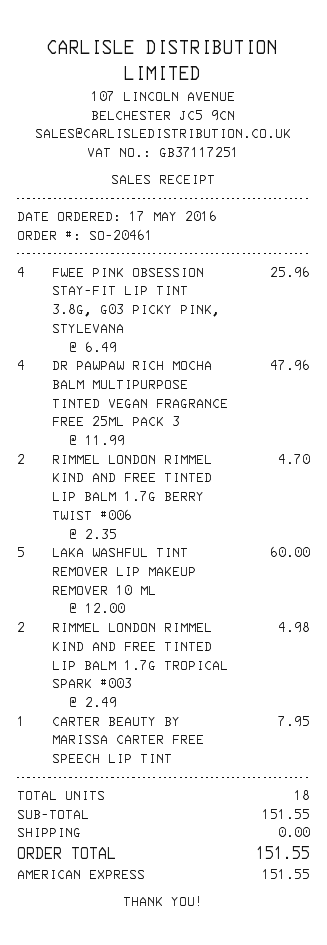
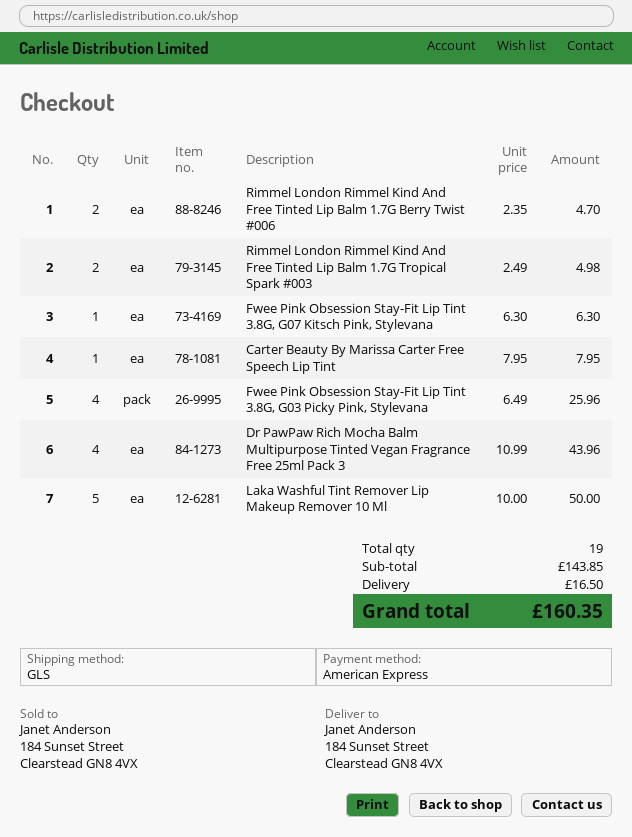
DR PAWPAW RICH MOCHA BALM MULTIPURPOSE TINTED VEGAN FRAGRANCE FREE 25ML PACK 3: 4 x 11.99 = 47.96 -> 4 x 10.99 = 43.96
LAKA WASHFUL TINT REMOVER LIP MAKEUP REMOVER 10 ML: 5 x 12.00 = 60.00 -> 5 x 10.00 = 50.00
Fwee Pink Obsession Stay-Fit Lip Tint 3.8G, G07 Kitsch Pink, Stylevana: none -> 1 x 6.30 = 6.30
total quantity: 18 -> 19
subtotal: 151.55 -> 143.85
shipping: 0.00 -> 16.50
total: 151.55 -> 160.35

